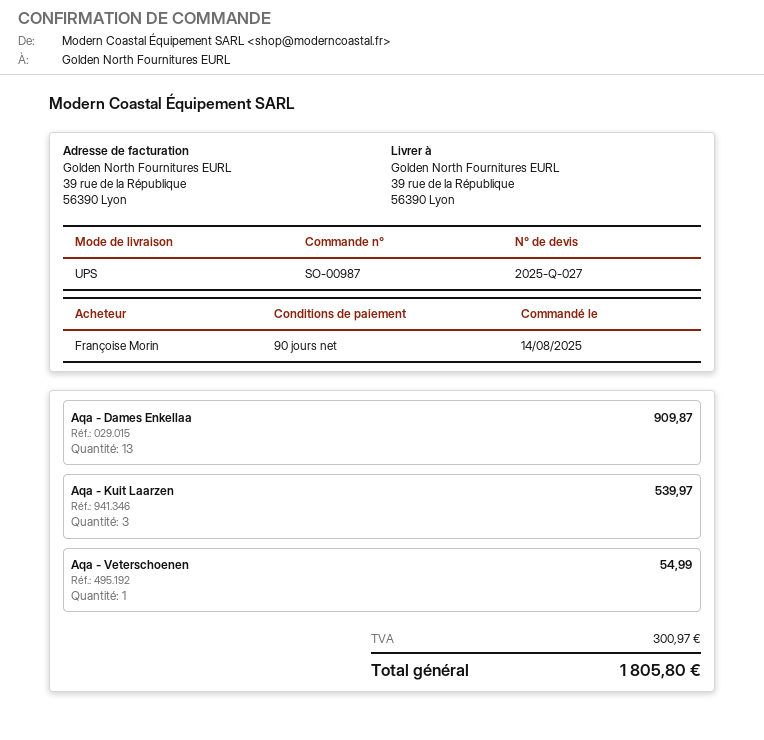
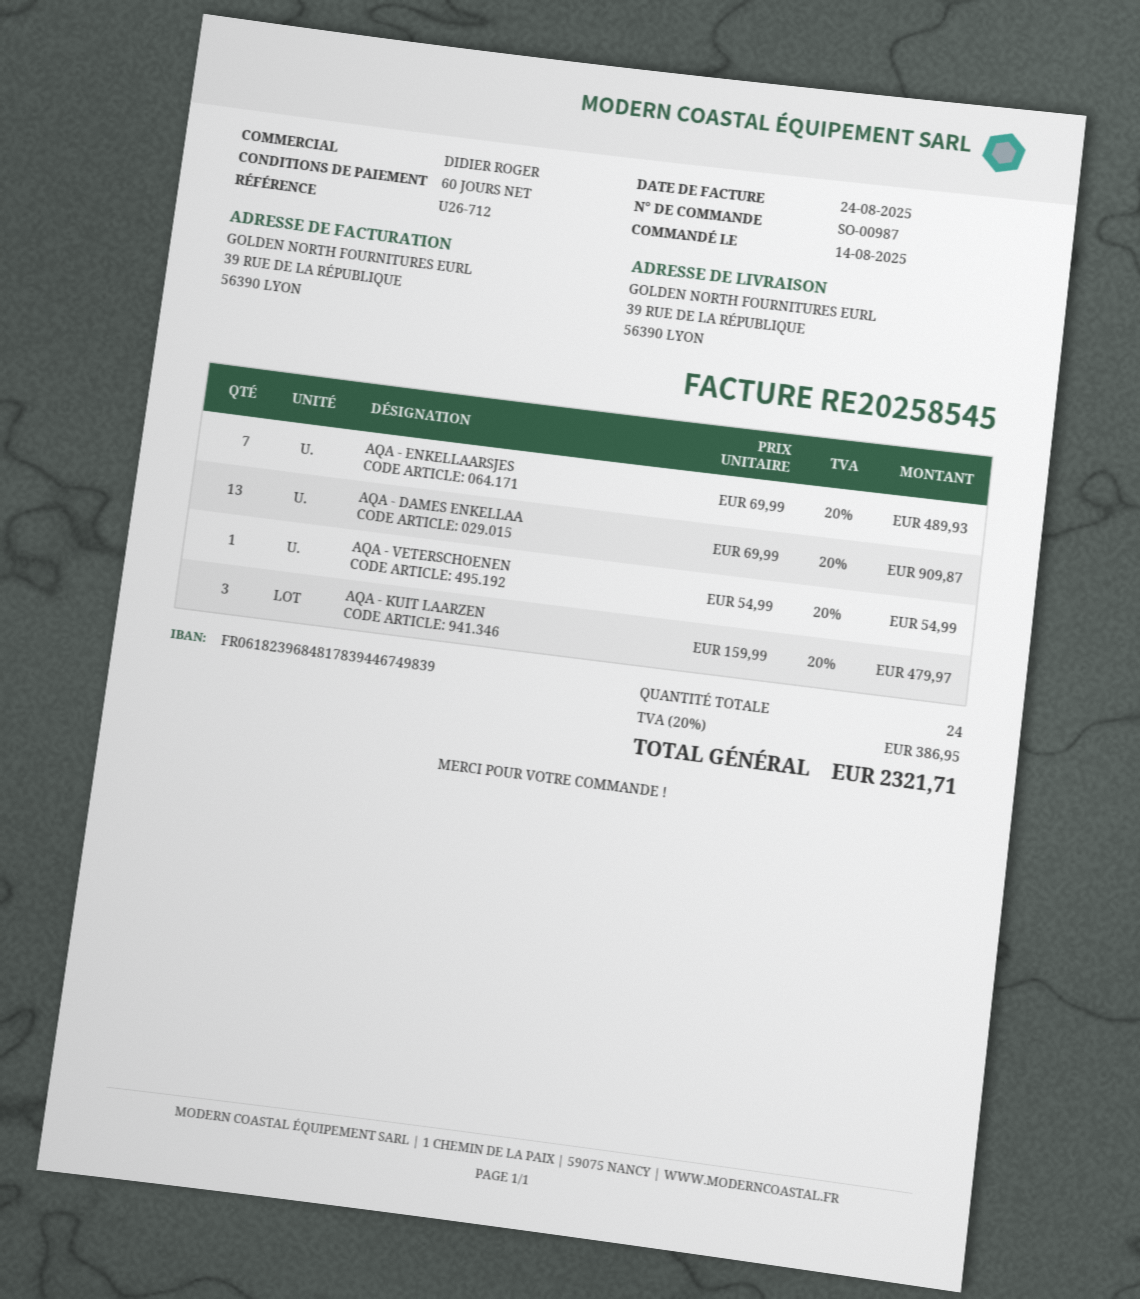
payment terms: 90 days -> 60 days
Aqa - Kuit Laarzen: 3 for 539.97 -> 3 for 479.97
AQA - ENKELLAARSJES: none -> 7 for 489.93
tax: 300.97 -> 386.95
total: 1805.80 -> 2321.71

